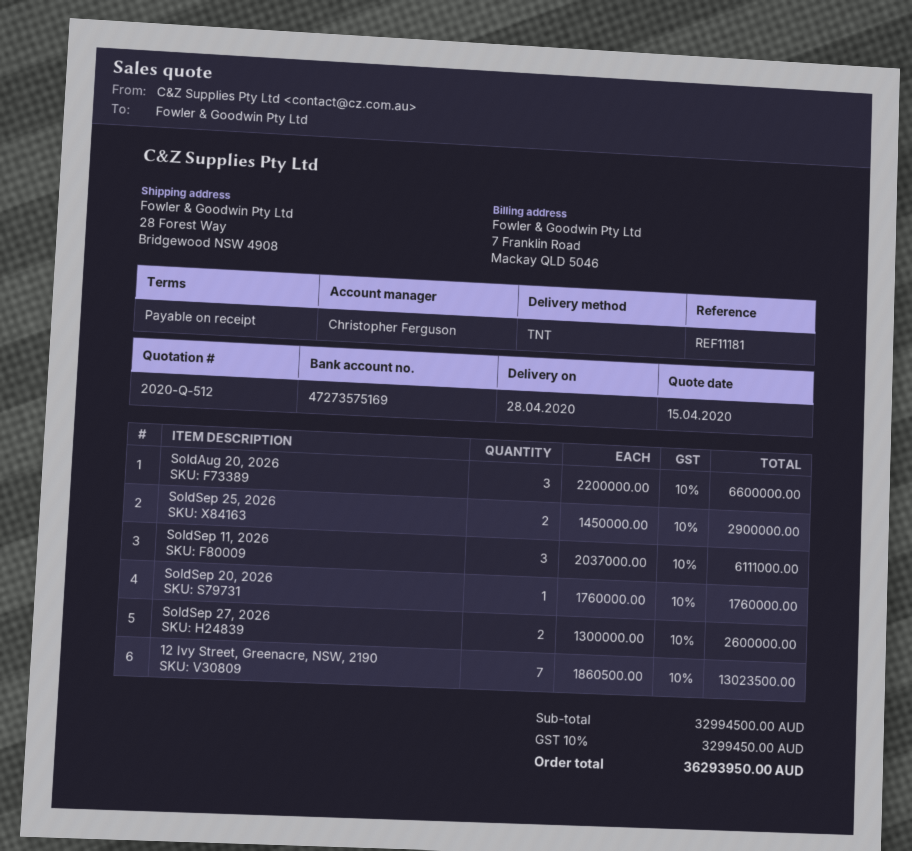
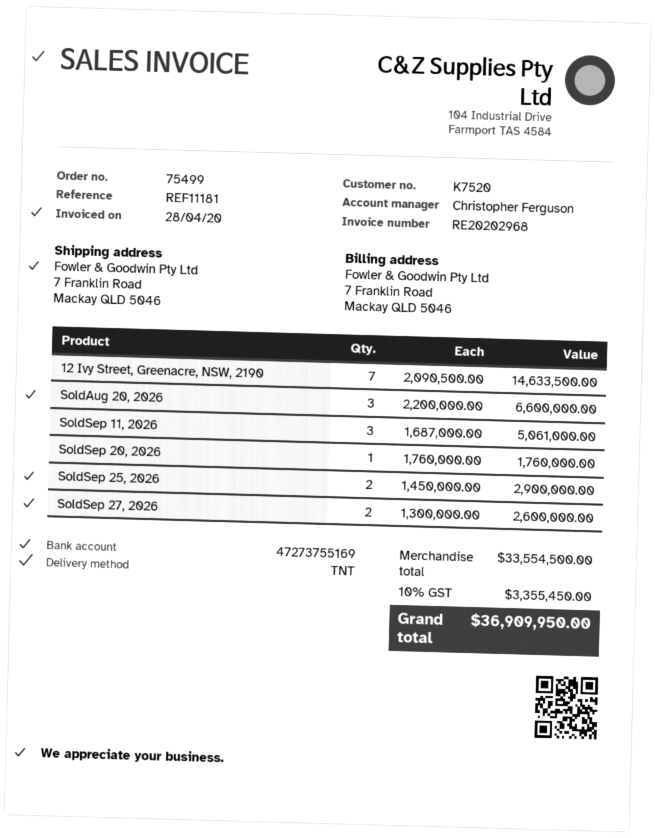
bank account: 47273575169 -> 47273755169
ship to: 28 Forest Way, Bridgewood NSW 4908 -> 7 Franklin Road, Mackay QLD 5046
SoldSep 11, 2026: 3 x 2037000.00 = 6111000.00 -> 3 x 1687000.00 = 5061000.00
12 Ivy Street, Greenacre, NSW, 2190: 7 x 1860500.00 = 13023500.00 -> 7 x 2090500.00 = 14633500.00
subtotal: 32994500.00 -> 33554500.00
tax: 10% = 3299450.00 -> 10% = 3355450.00
total: 36293950.00 -> 36909950.00

